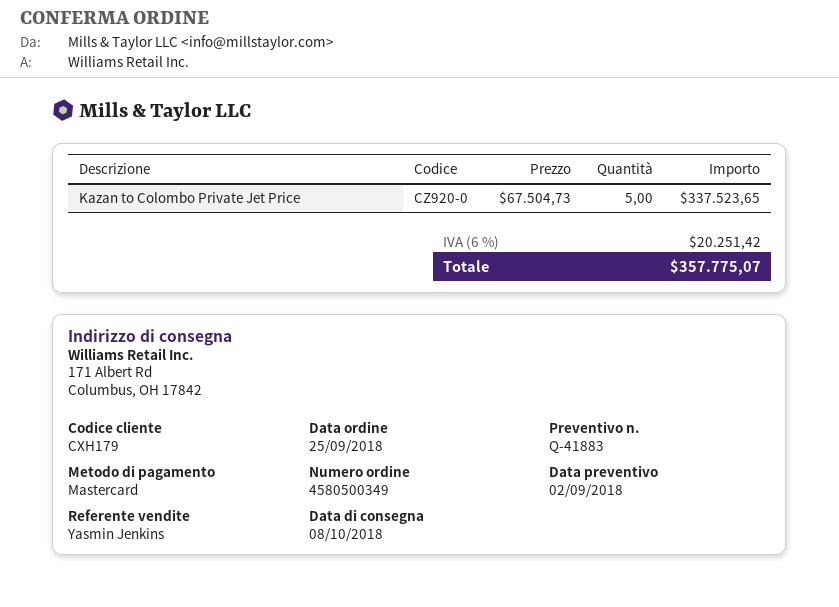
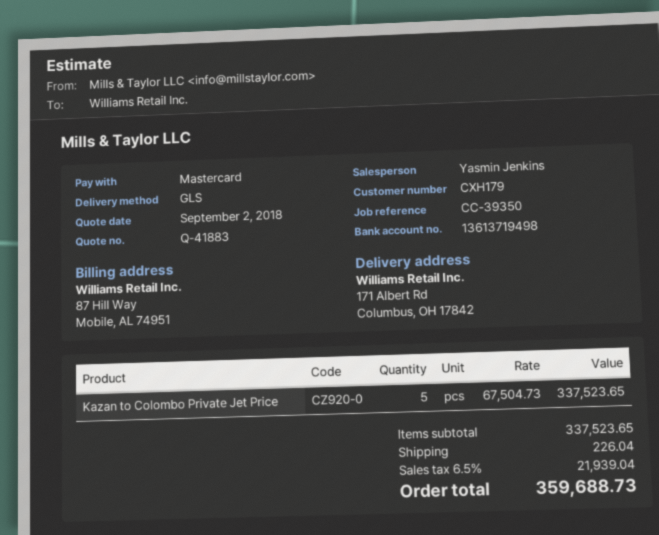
shipping: none -> 226.04
tax: 6% = 20251.42 -> 6.5% = 21939.04
total: 357775.07 -> 359688.73

